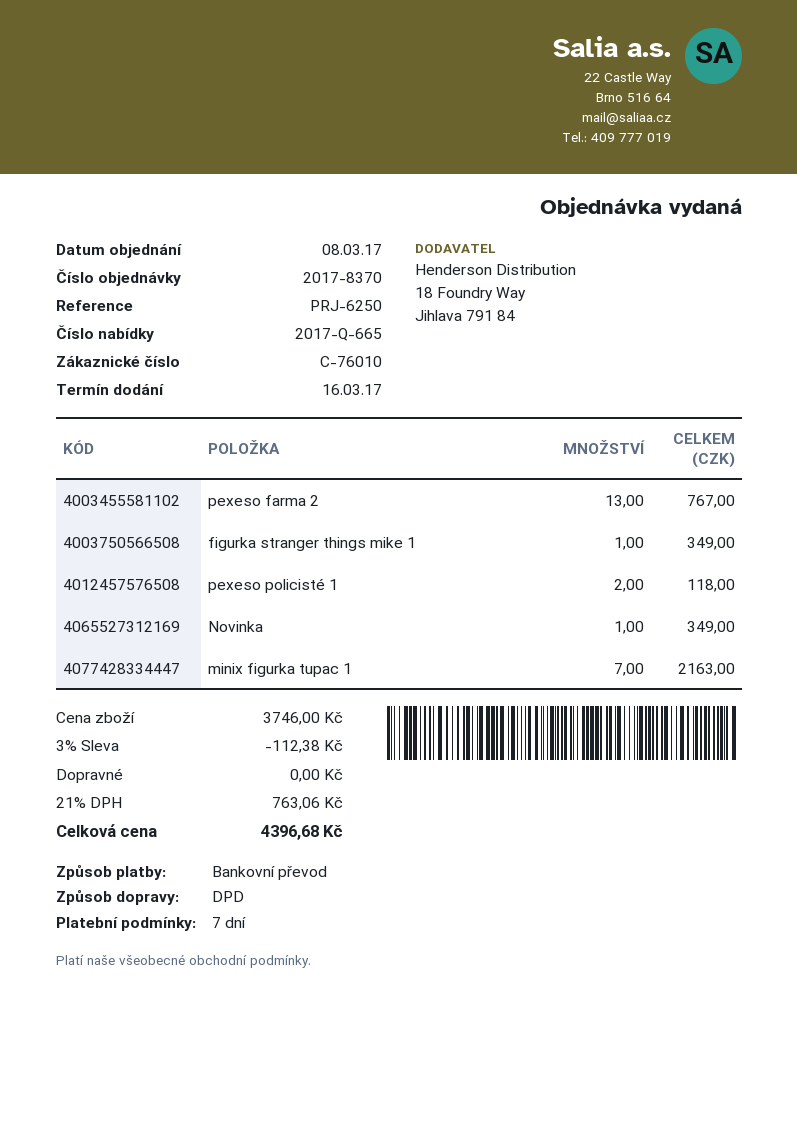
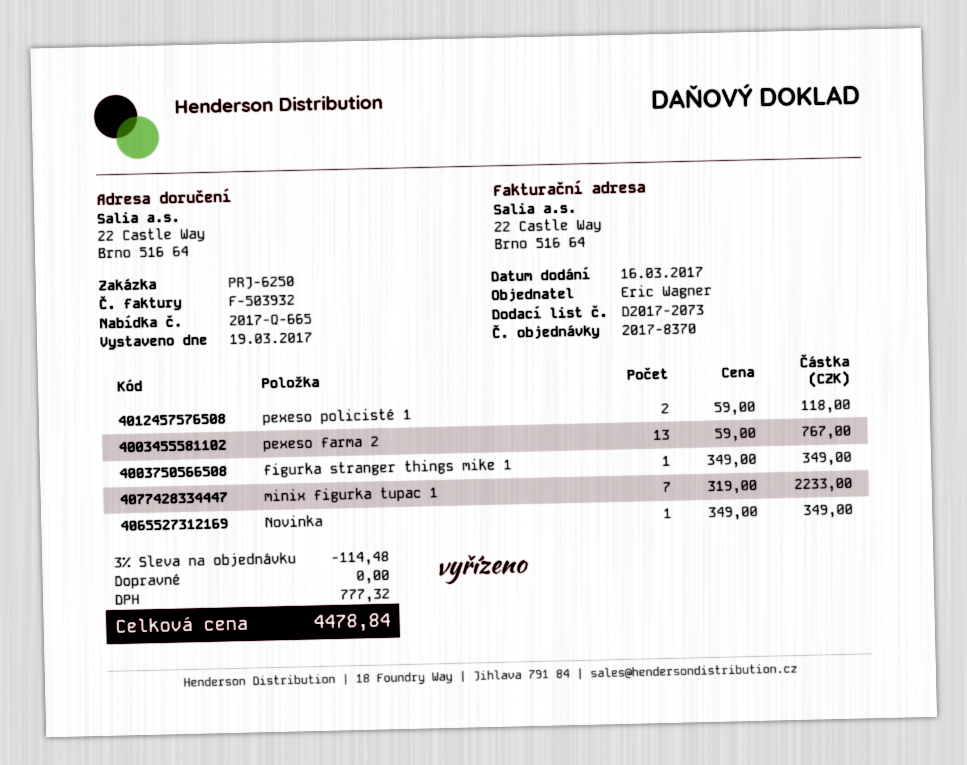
minix figurka tupac 1: 7 for 2163.00 -> 7 for 2233.00
discount: 3% = 112.38 -> 3% = 114.48
tax: 763.06 -> 777.32
total: 4396.68 -> 4478.84

